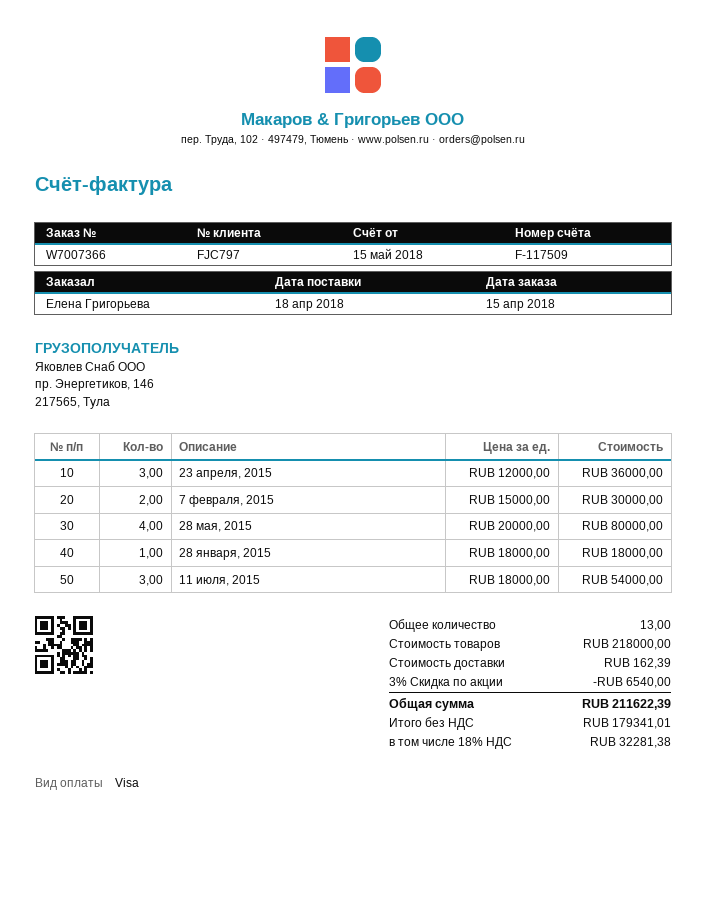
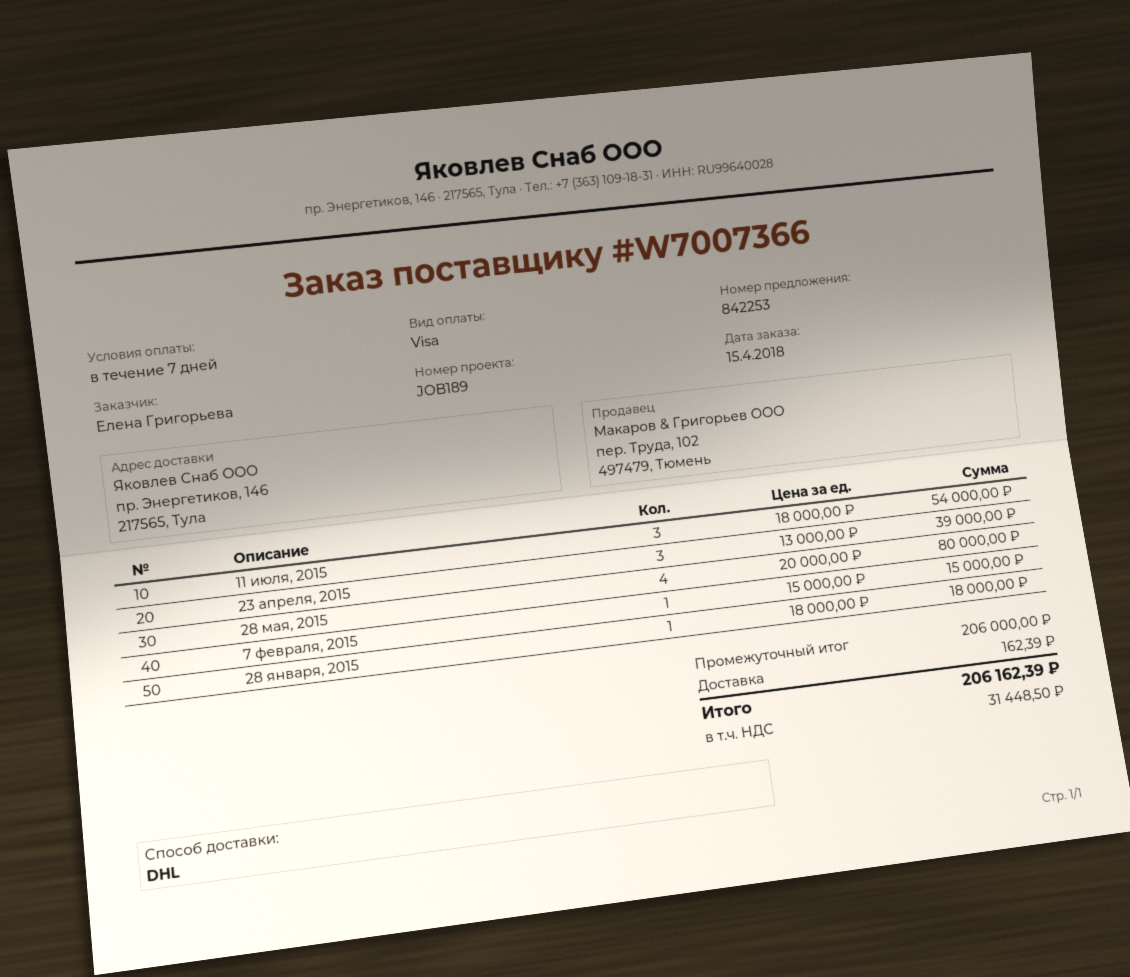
23 апреля, 2015: 3 x 12000.00 = 36000.00 -> 3 x 13000.00 = 39000.00
7 февраля, 2015: 2 x 15000.00 = 30000.00 -> 1 x 15000.00 = 15000.00
subtotal: 218000.00 -> 206000.00
discount: 3% = 6540.00 -> none
tax: 32281.38 -> 31448.50
total: 211622.39 -> 206162.39

